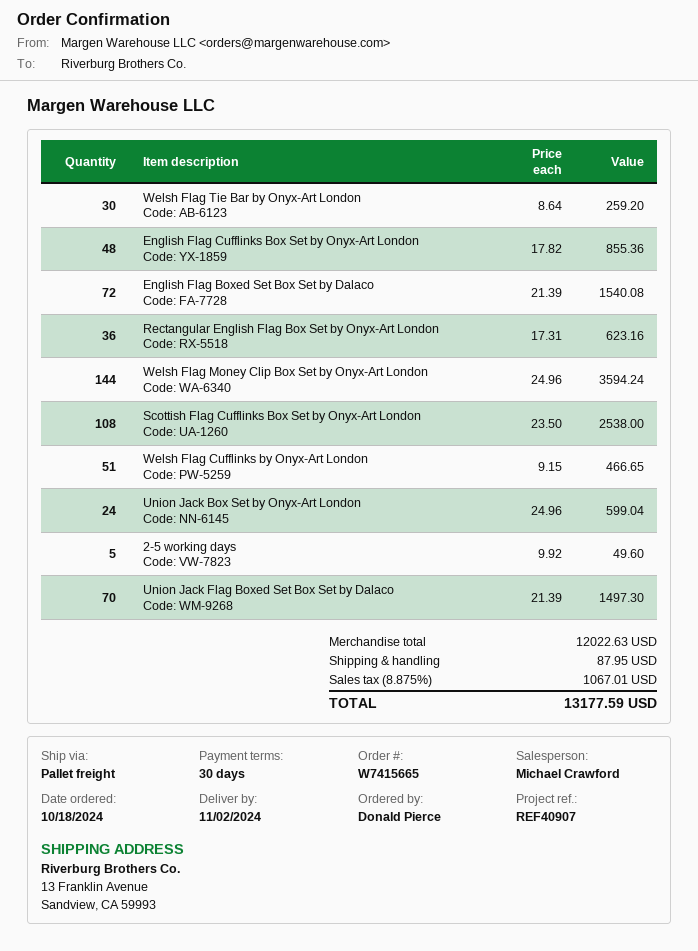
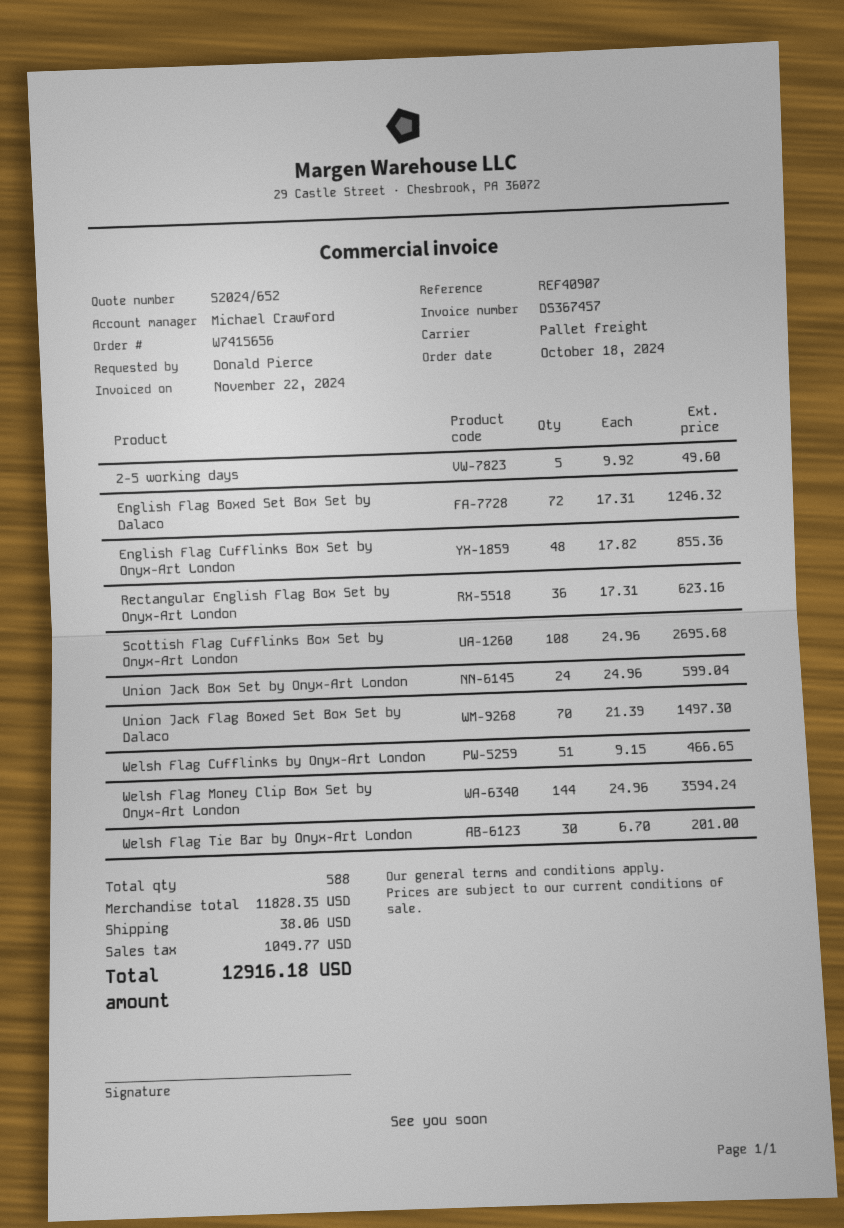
order number: W7415665 -> W7415656
Welsh Flag Tie Bar by Onyx-Art London: 30 x 8.64 = 259.20 -> 30 x 6.70 = 201.00
English Flag Boxed Set Box Set by Dalaco: 72 x 21.39 = 1540.08 -> 72 x 17.31 = 1246.32
Scottish Flag Cufflinks Box Set by Onyx-Art London: 108 x 23.50 = 2538.00 -> 108 x 24.96 = 2695.68
subtotal: 12022.63 -> 11828.35
shipping: 87.95 -> 38.06
tax: 1067.01 -> 1049.77
total: 13177.59 -> 12916.18

